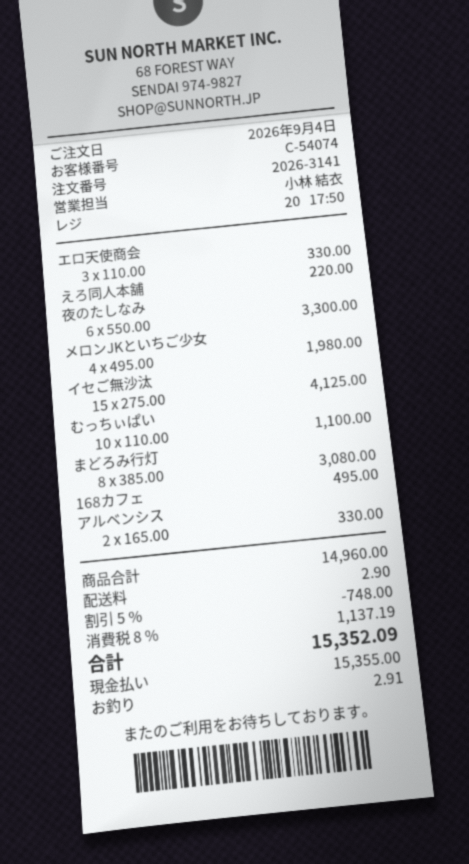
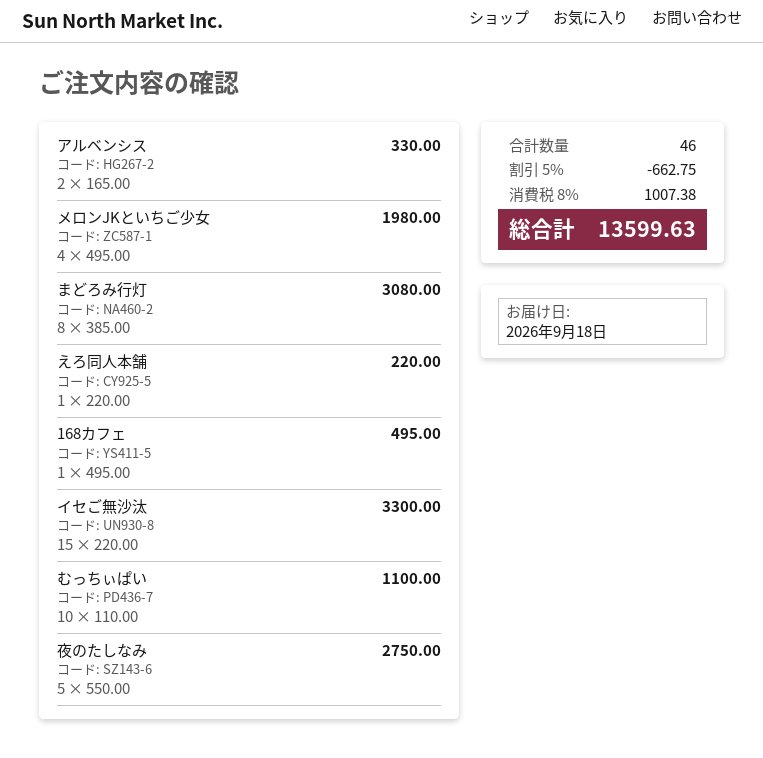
エロ天使商会: 3 x 110.00 = 330.00 -> none
夜のたしなみ: 6 x 550.00 = 3300.00 -> 5 x 550.00 = 2750.00
イセご無沙汰: 15 x 275.00 = 4125.00 -> 15 x 220.00 = 3300.00
discount: 5% = 748.00 -> 5% = 662.75
shipping: 2.90 -> none
tax: 8% = 1137.19 -> 8% = 1007.38
total: 15352.09 -> 13599.63

